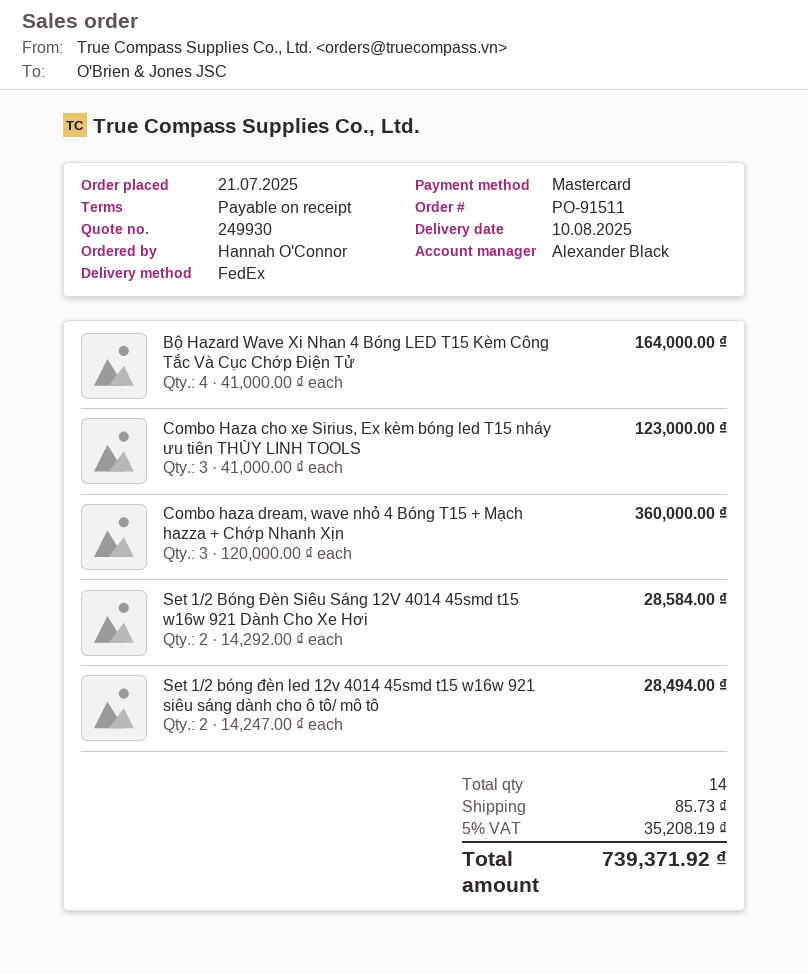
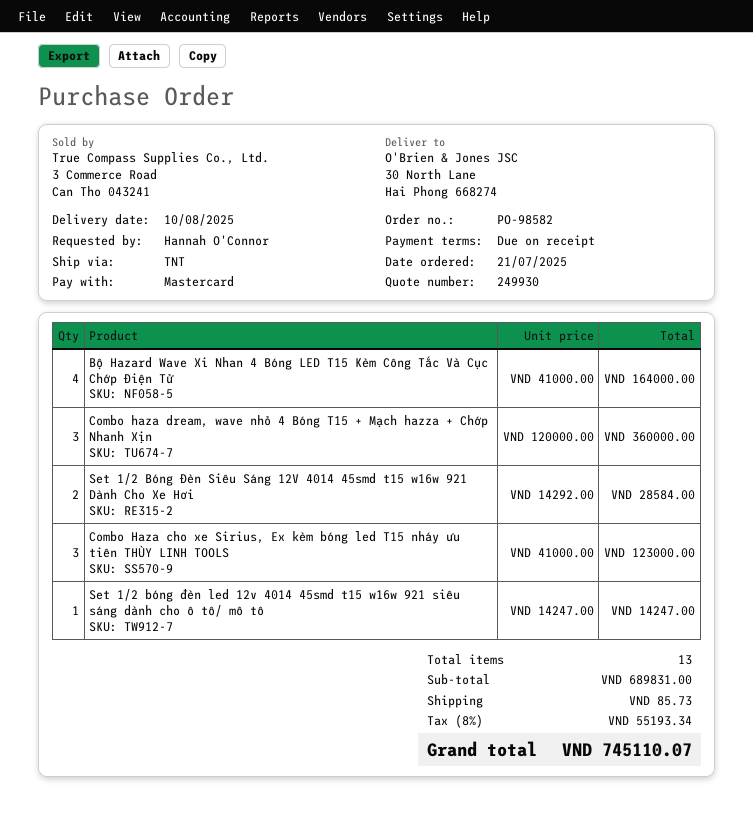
order number: PO-91511 -> PO-98582
shipping method: FedEx -> TNT
Set 1/2 bóng đèn led 12v 4014 45smd t15 w16w 921 siêu sáng dành cho ô tô/ mô tô: 2 x 14247.00 = 28494.00 -> 1 x 14247.00 = 14247.00
total quantity: 14 -> 13
tax: 5% = 35208.19 -> 8% = 55193.34
total: 739371.92 -> 745110.07

